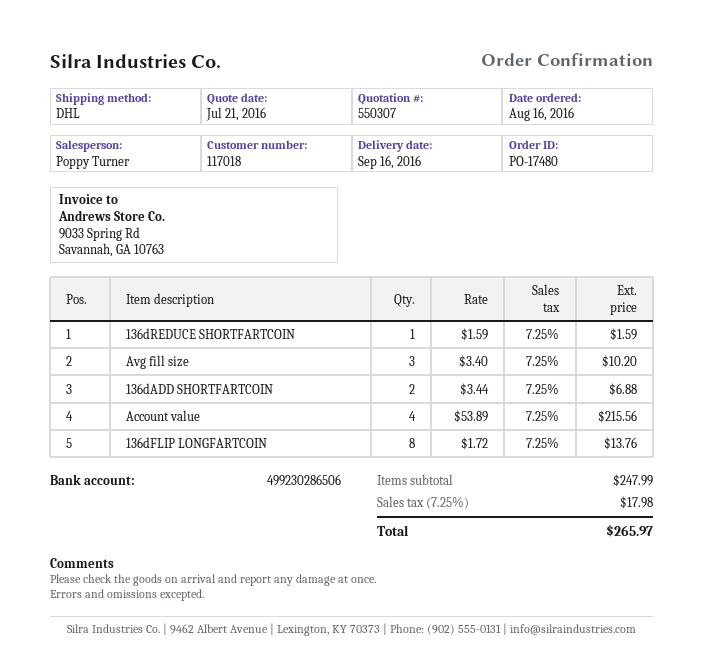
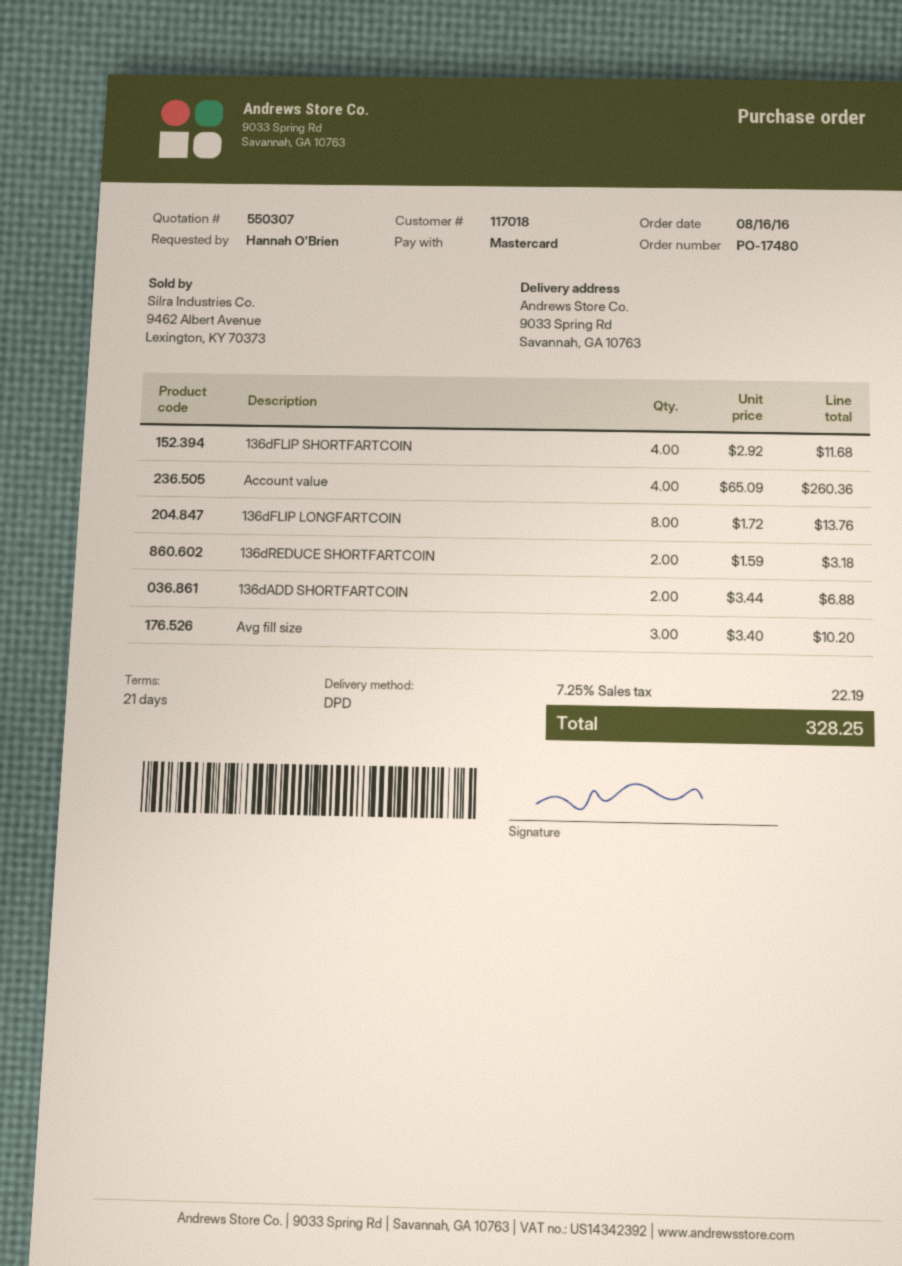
shipping method: DHL -> DPD
136dREDUCE SHORTFARTCOIN: 1 x 1.59 = 1.59 -> 2 x 1.59 = 3.18
Account value: 4 x 53.89 = 215.56 -> 4 x 65.09 = 260.36
136dFLIP SHORTFARTCOIN: none -> 4 x 2.92 = 11.68
tax: 7.25% = 17.98 -> 7.25% = 22.19
total: 265.97 -> 328.25

